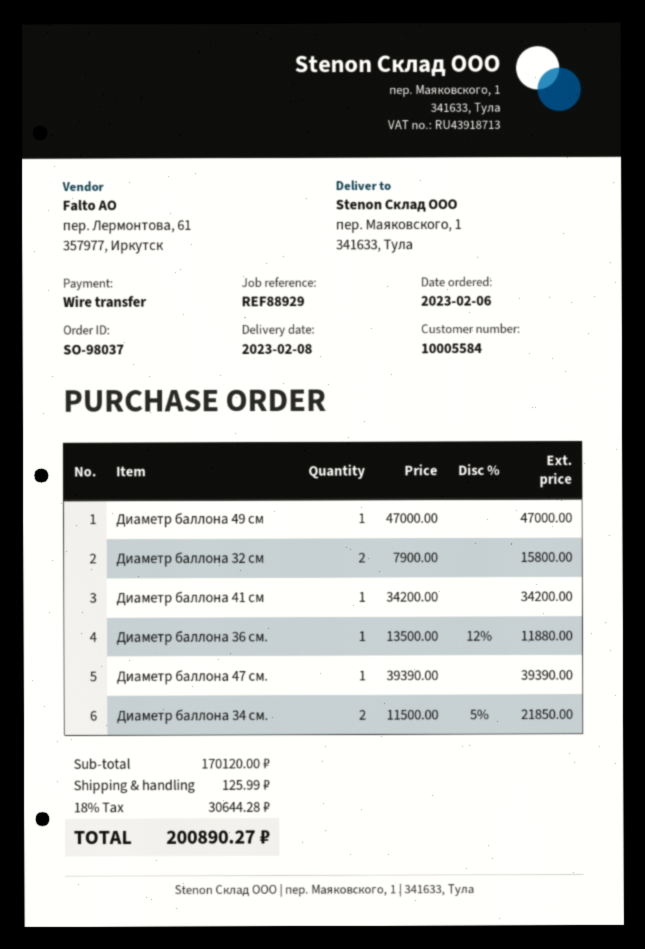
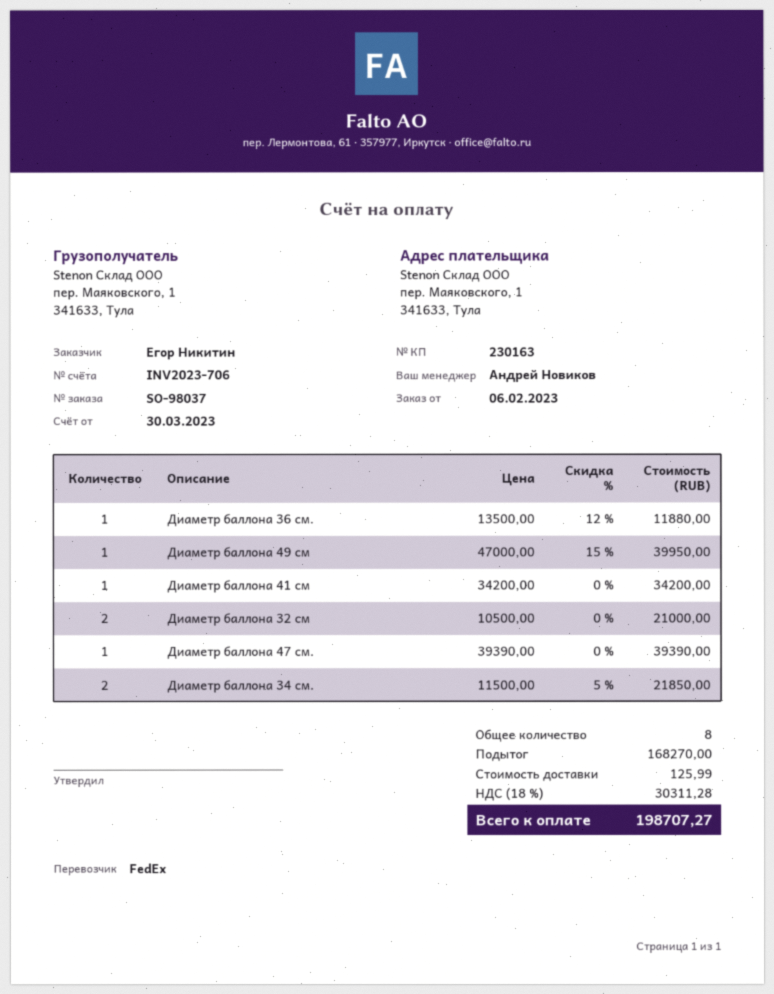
Диаметр баллона 49 см: 1 x 47000.00 = 47000.00 -> 1 x 47000.00 - 15% = 39950.00
Диаметр баллона 32 см: 2 x 7900.00 = 15800.00 -> 2 x 10500.00 = 21000.00
subtotal: 170120.00 -> 168270.00
tax: 18% = 30644.28 -> 18% = 30311.28
total: 200890.27 -> 198707.27

